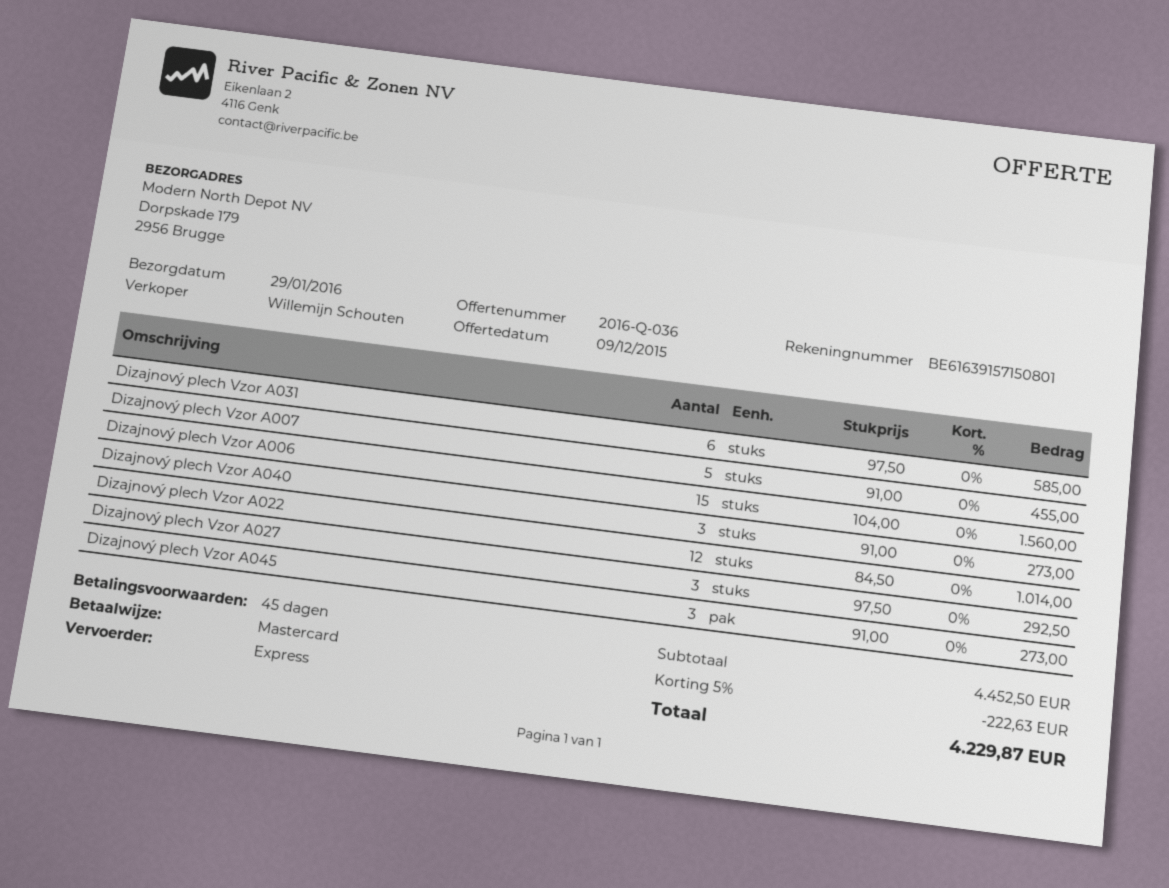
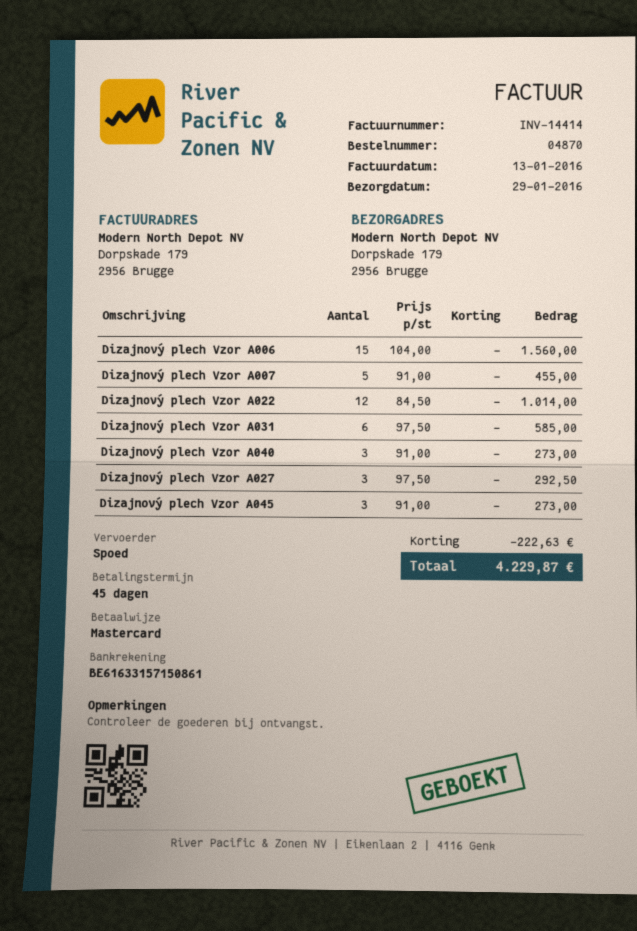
bank account: BE61639157150801 -> BE61633157150861

